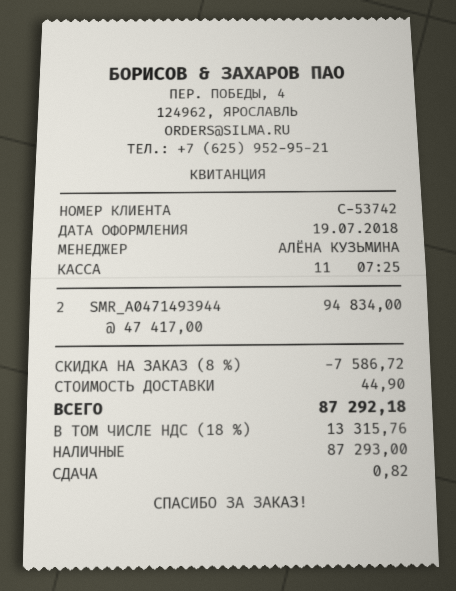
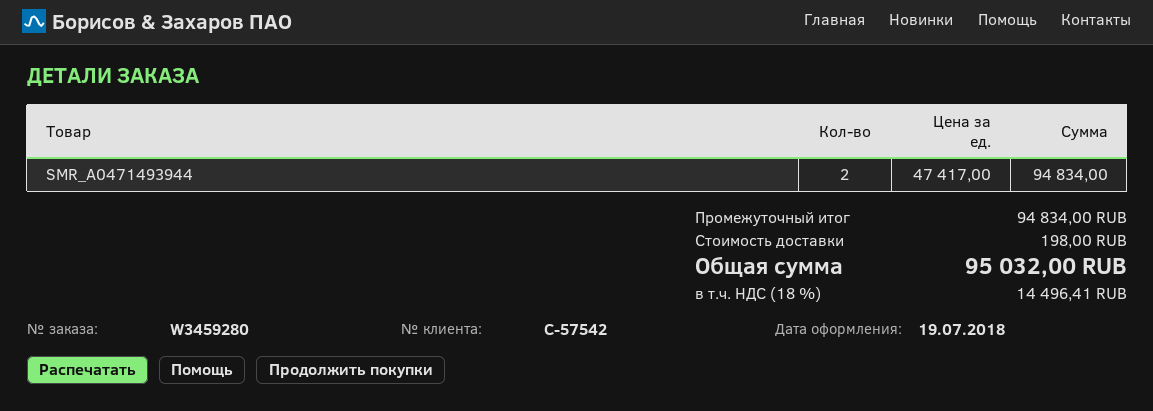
customer number: C-53742 -> C-57542
discount: 8% = 7586.72 -> none
shipping: 44.90 -> 198.00
tax: 18% = 13315.76 -> 18% = 14496.41
total: 87292.18 -> 95032.00

